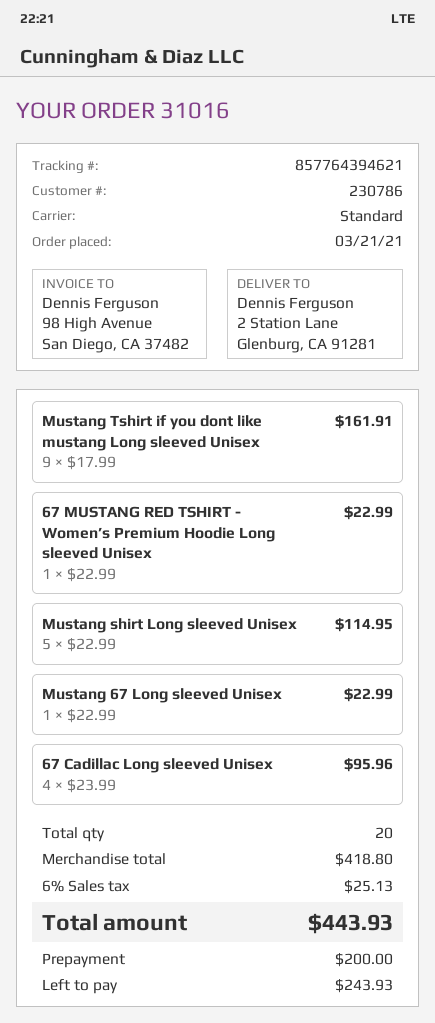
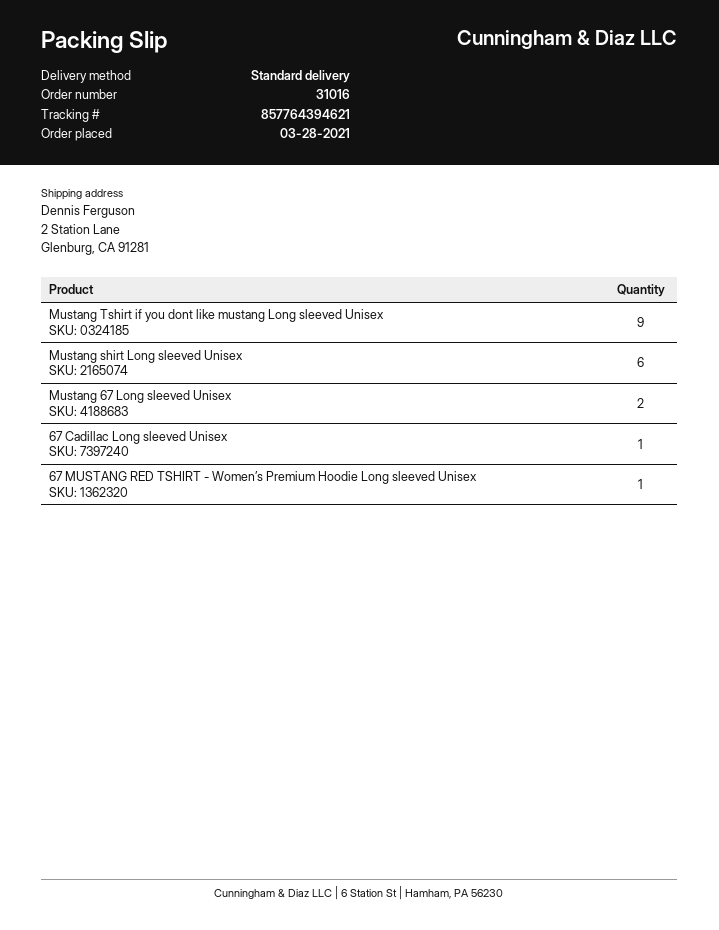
order date: 2021-03-21 -> 2021-03-28
Mustang shirt Long sleeved Unisex: 5 -> 6
Mustang 67 Long sleeved Unisex: 1 -> 2
67 Cadillac Long sleeved Unisex: 4 -> 1

